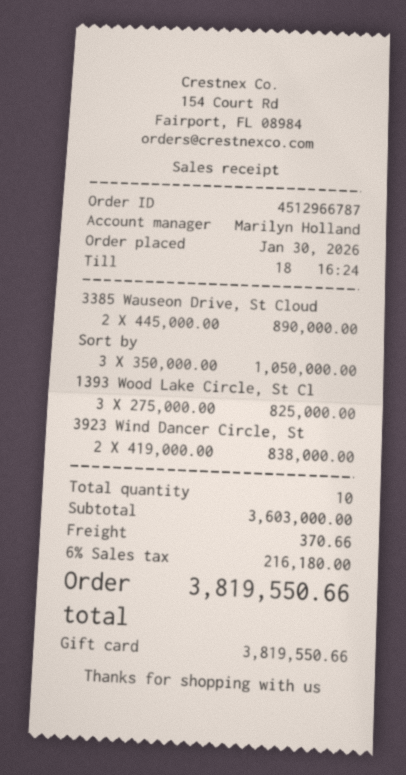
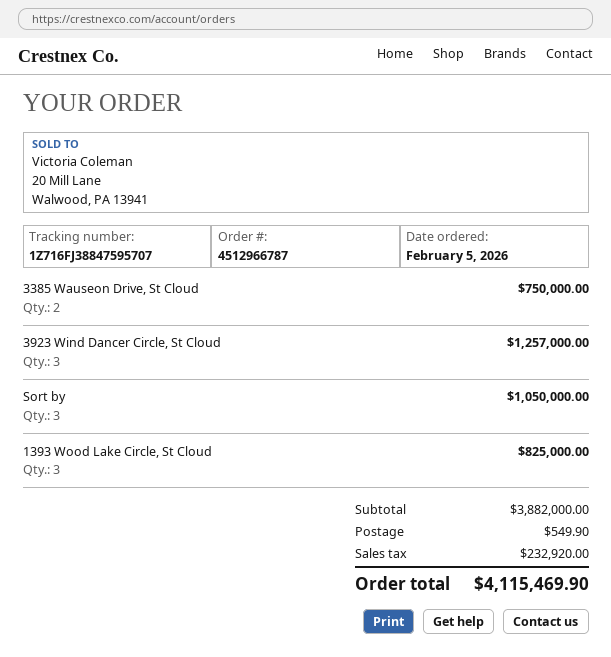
order date: 2026-01-30 -> 2026-02-05
3385 Wauseon Drive, St Cloud: 2 for 890000.00 -> 2 for 750000.00
3923 Wind Dancer Circle, St: 2 for 838000.00 -> 3 for 1257000.00
subtotal: 3603000.00 -> 3882000.00
shipping: 370.66 -> 549.90
tax: 216180.00 -> 232920.00
total: 3819550.66 -> 4115469.90

